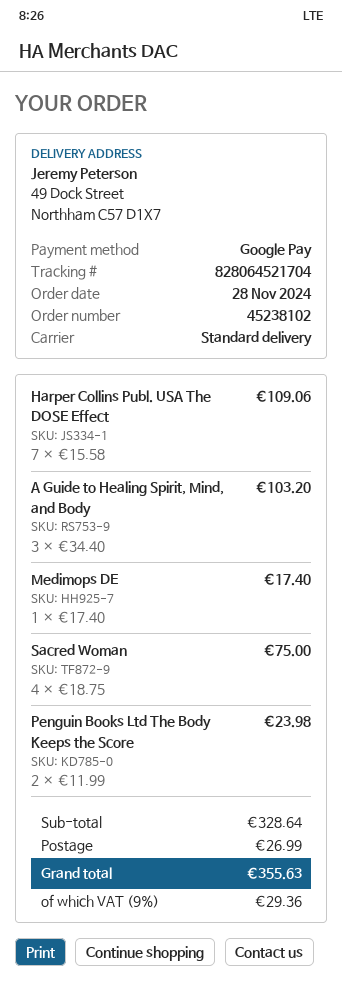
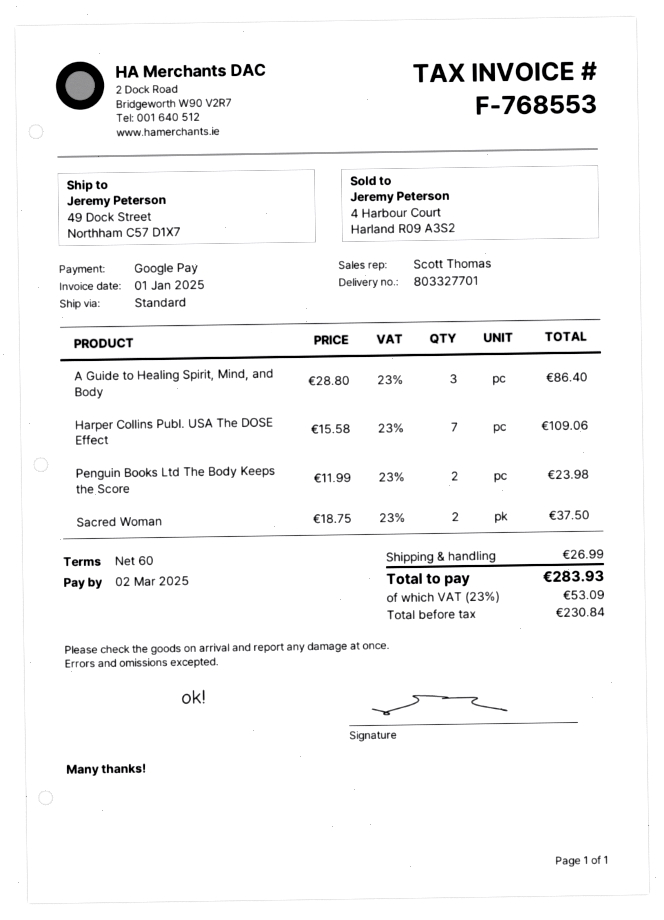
A Guide to Healing Spirit, Mind, and Body: 3 x 34.40 = 103.20 -> 3 x 28.80 = 86.40
Medimops DE: 1 x 17.40 = 17.40 -> none
Sacred Woman: 4 x 18.75 = 75.00 -> 2 x 18.75 = 37.50
tax: 9% = 29.36 -> 23% = 53.09
total: 355.63 -> 283.93

